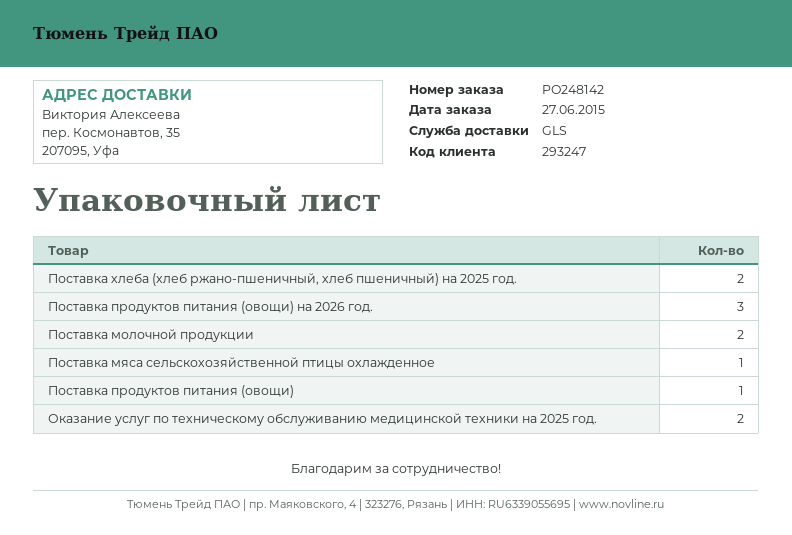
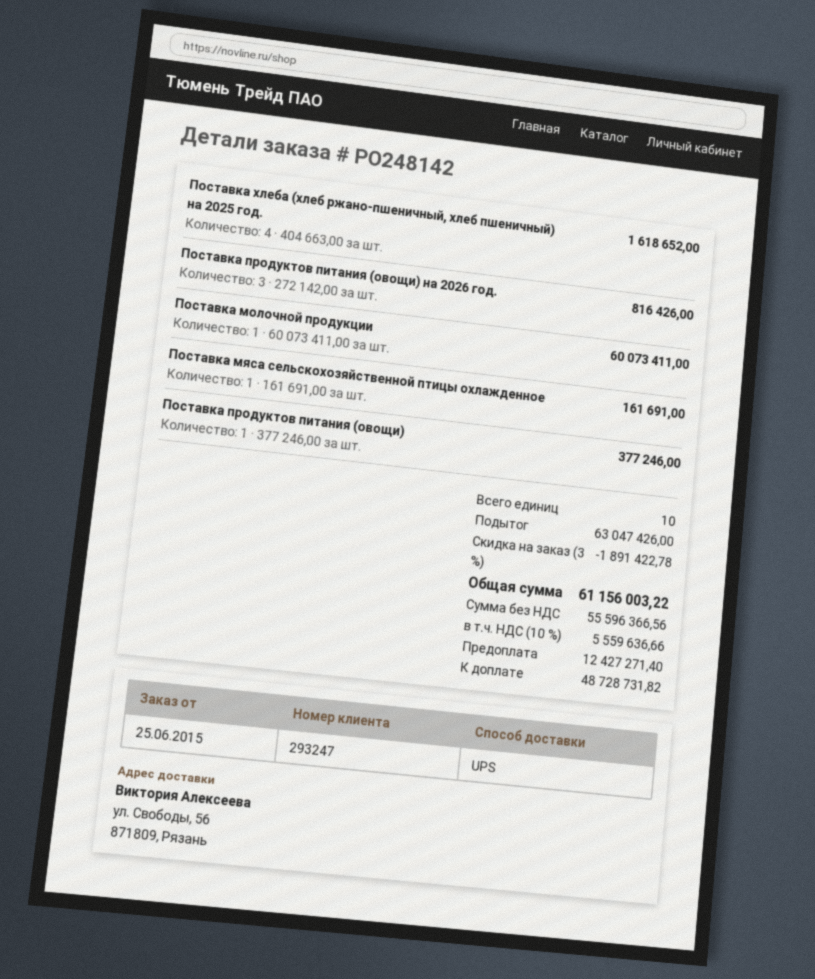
order date: 2015-06-27 -> 2015-06-25
shipping method: GLS -> UPS
ship to: пер. Космонавтов, 35, 207095, Уфа -> ул. Свободы, 56, 871809, Рязань
Поставка хлеба (хлеб ржано-пшеничный, хлеб пшеничный) на 2025 год.: 2 -> 4
Поставка молочной продукции: 2 -> 1
Оказание услуг по техническому обслуживанию медицинской техники на 2025 год.: 2 -> none

